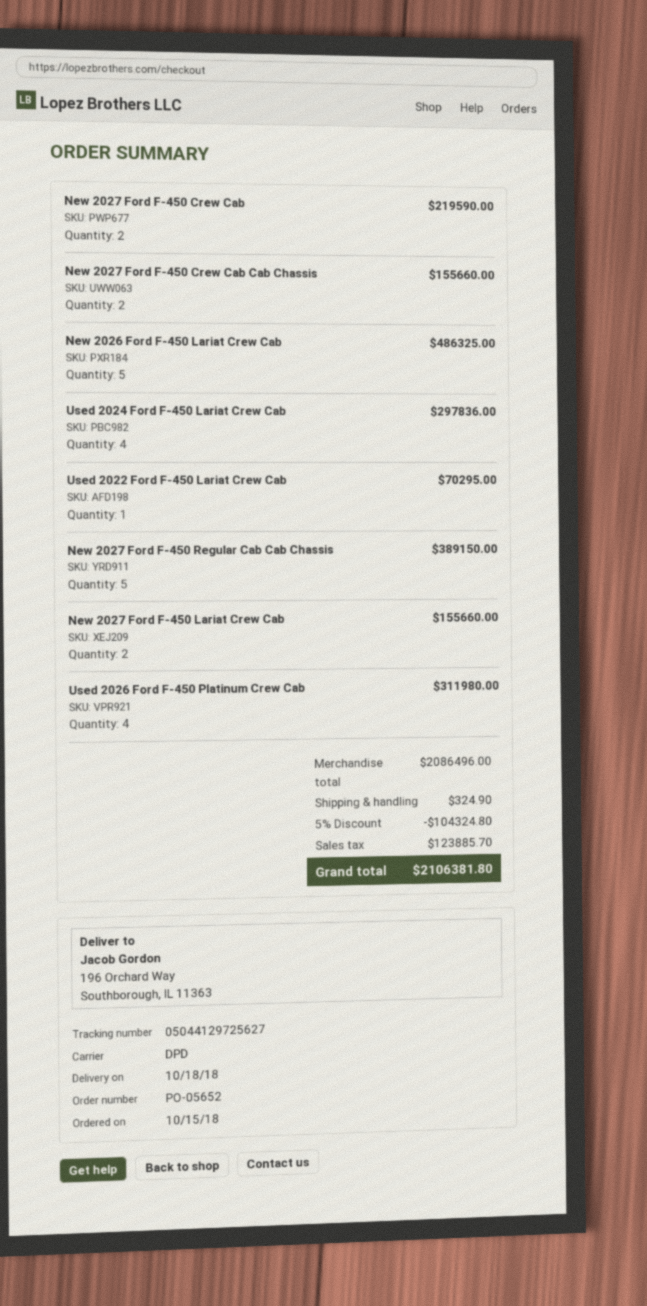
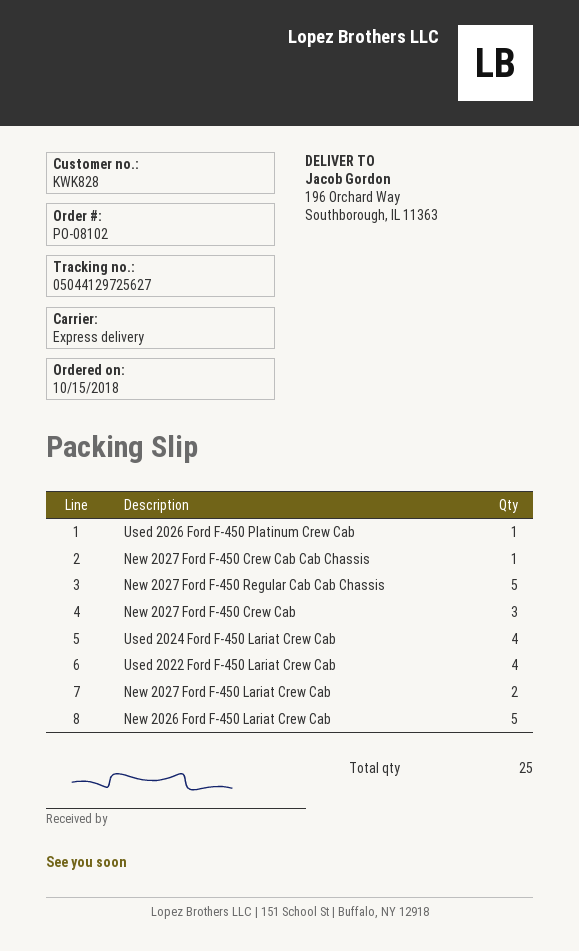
order number: PO-05652 -> PO-08102
shipping method: DPD -> express
New 2027 Ford F-450 Crew Cab: 2 -> 3
New 2027 Ford F-450 Crew Cab Cab Chassis: 2 -> 1
Used 2022 Ford F-450 Lariat Crew Cab: 1 -> 4
Used 2026 Ford F-450 Platinum Crew Cab: 4 -> 1

